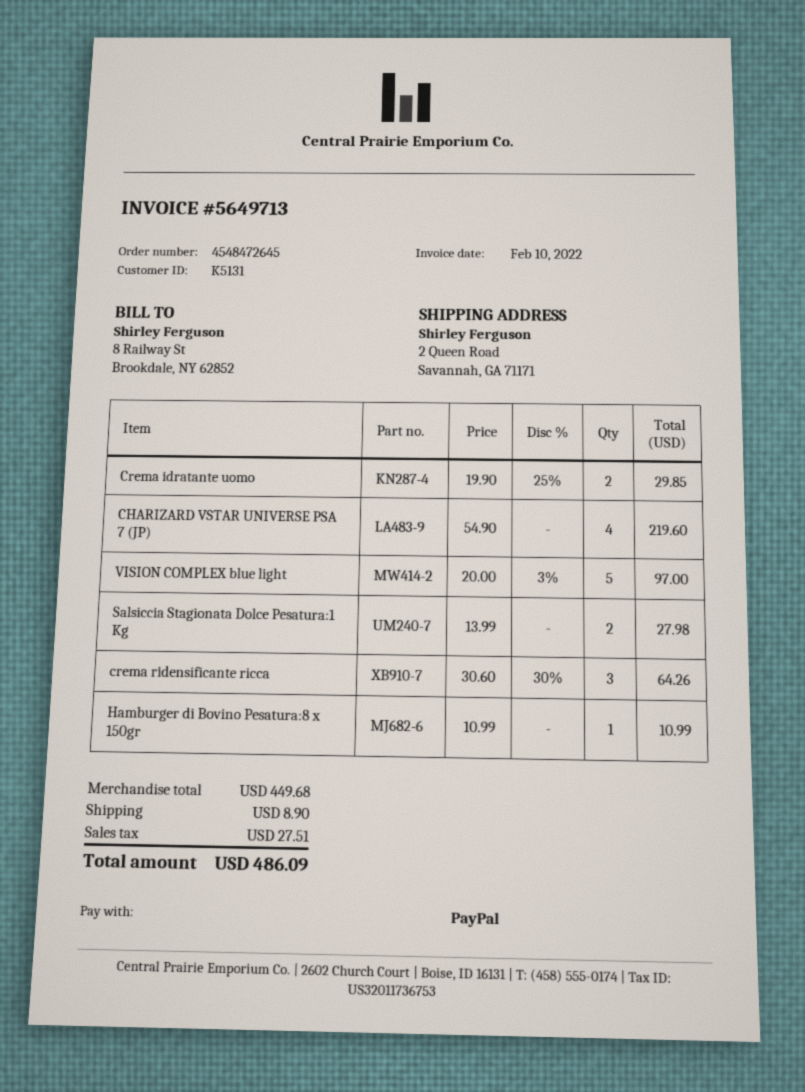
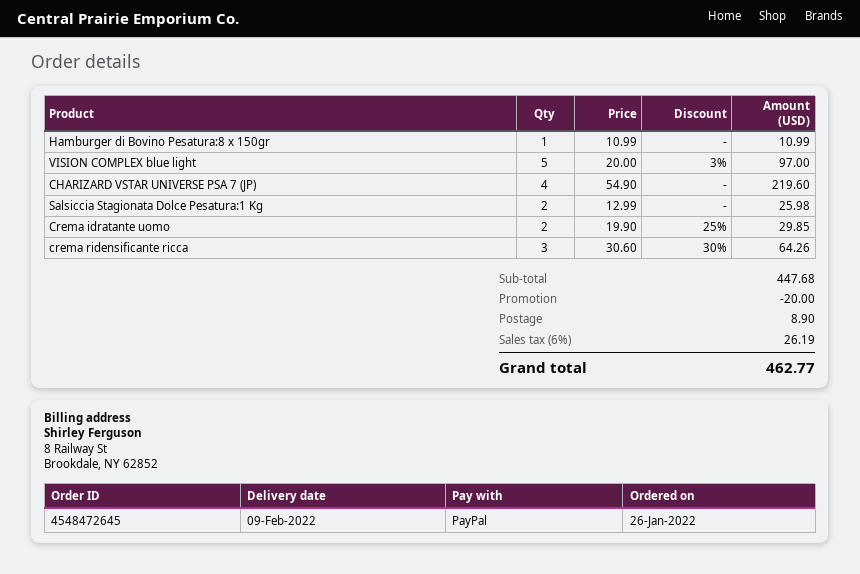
Salsiccia Stagionata Dolce Pesatura:1 Kg: 2 x 13.99 = 27.98 -> 2 x 12.99 = 25.98
subtotal: 449.68 -> 447.68
discount: none -> 20.00
tax: 27.51 -> 26.19
total: 486.09 -> 462.77

